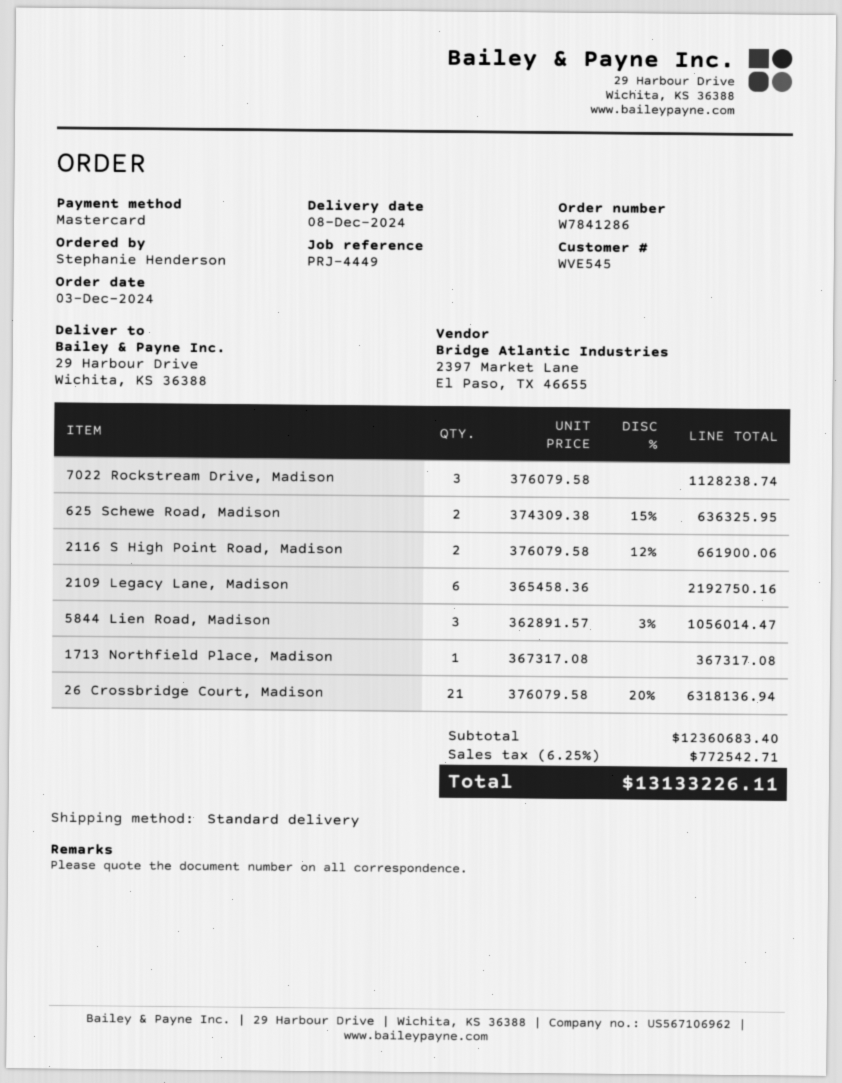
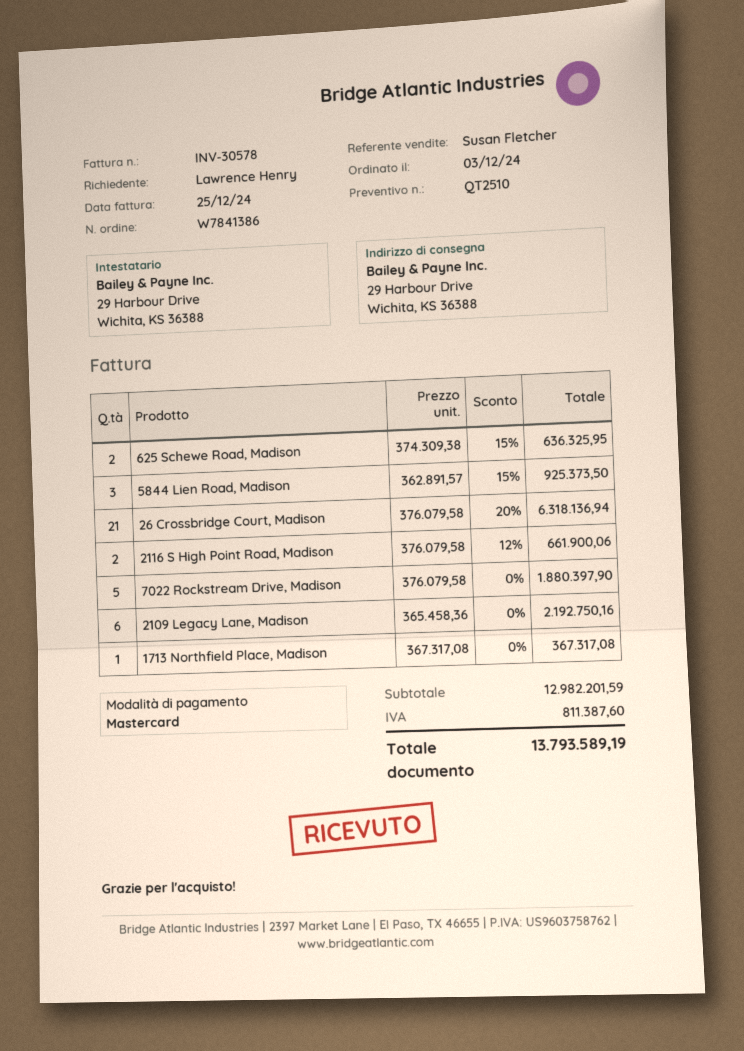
order number: W7841286 -> W7841386
ordered by: Stephanie Henderson -> Lawrence Henry
7022 Rockstream Drive, Madison: 3 x 376079.58 = 1128238.74 -> 5 x 376079.58 = 1880397.90
5844 Lien Road, Madison: 3 x 362891.57 - 3% = 1056014.47 -> 3 x 362891.57 - 15% = 925373.50
subtotal: 12360683.40 -> 12982201.59
tax: 772542.71 -> 811387.60
total: 13133226.11 -> 13793589.19

